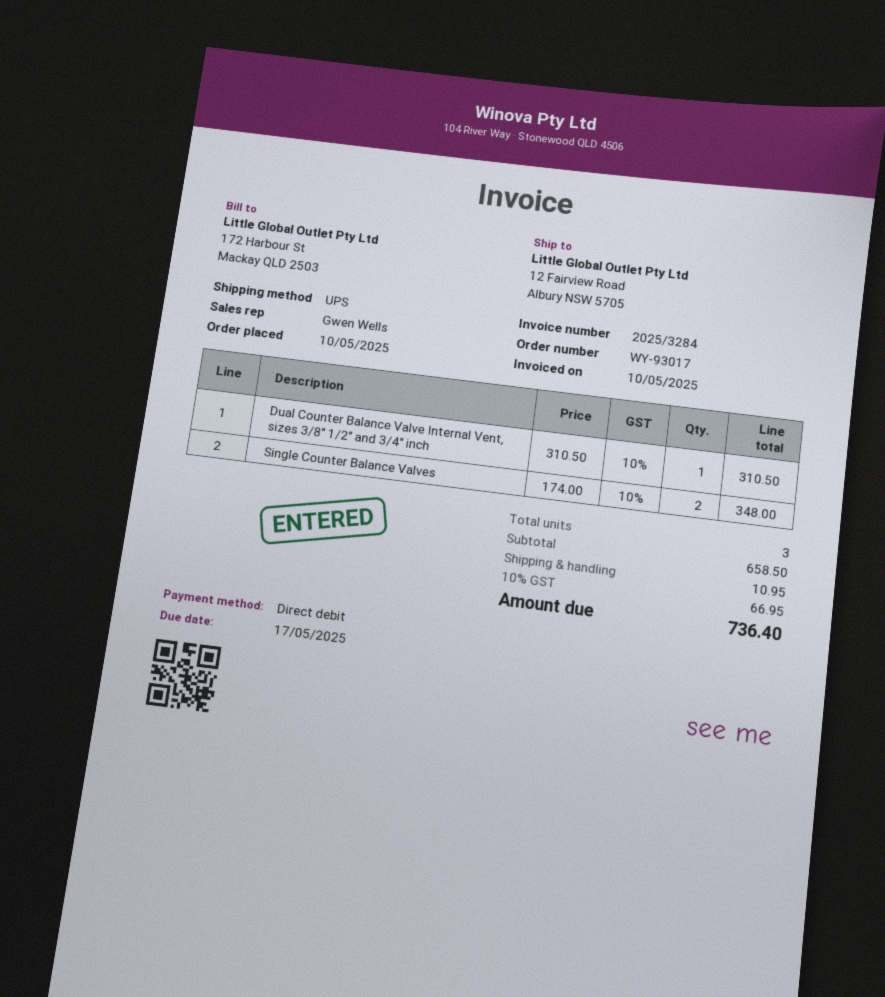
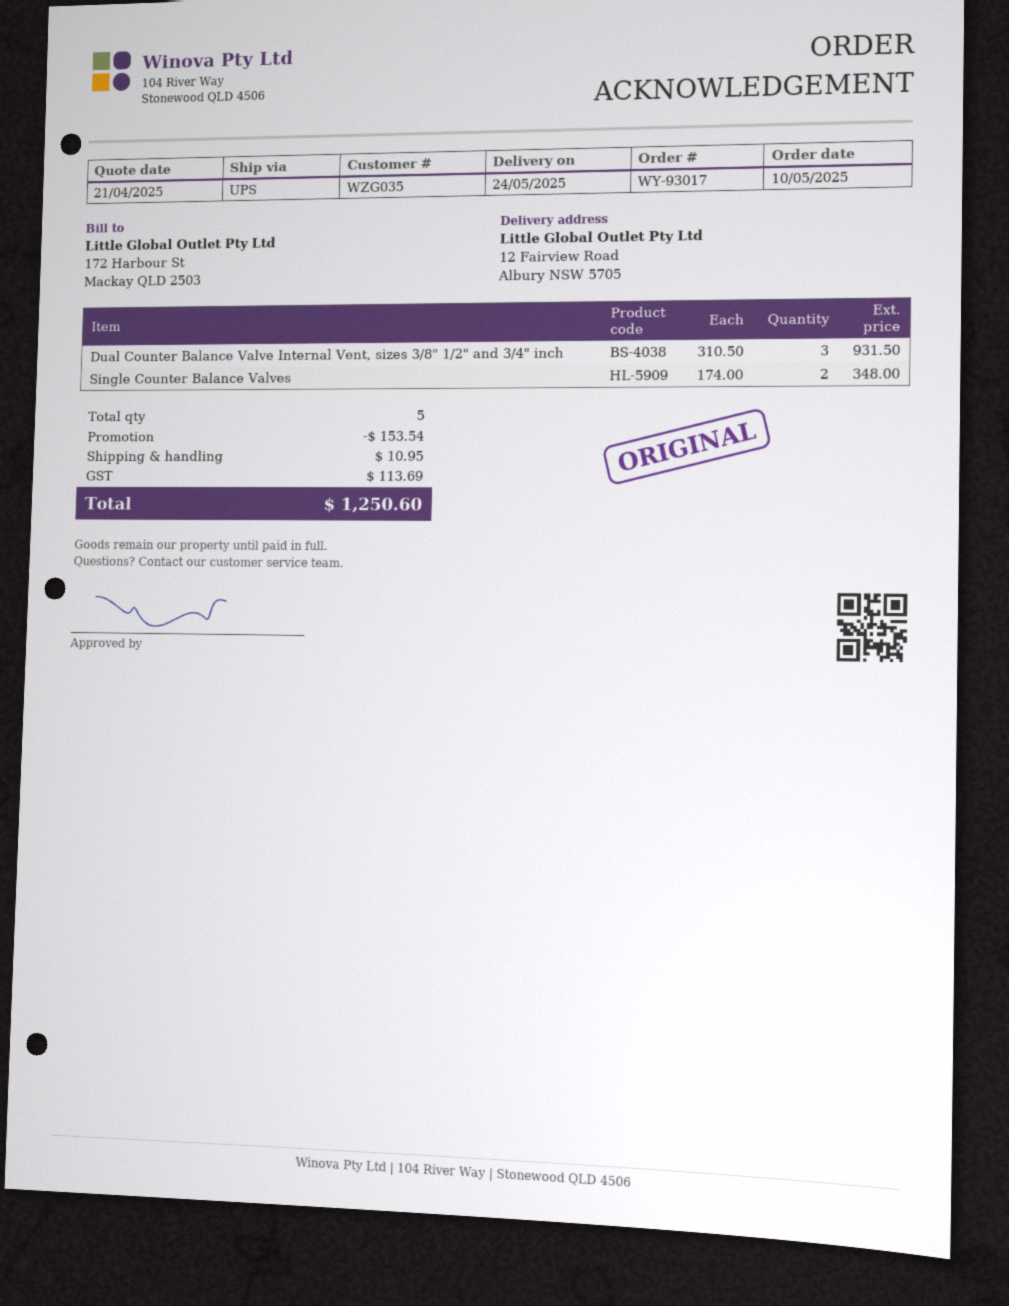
Dual Counter Balance Valve Internal Vent, sizes 3/8" 1/2" and 3/4" inch: 1 x 310.50 = 310.50 -> 3 x 310.50 = 931.50
total quantity: 3 -> 5
discount: none -> 153.54
tax: 66.95 -> 113.69
total: 736.40 -> 1250.60

